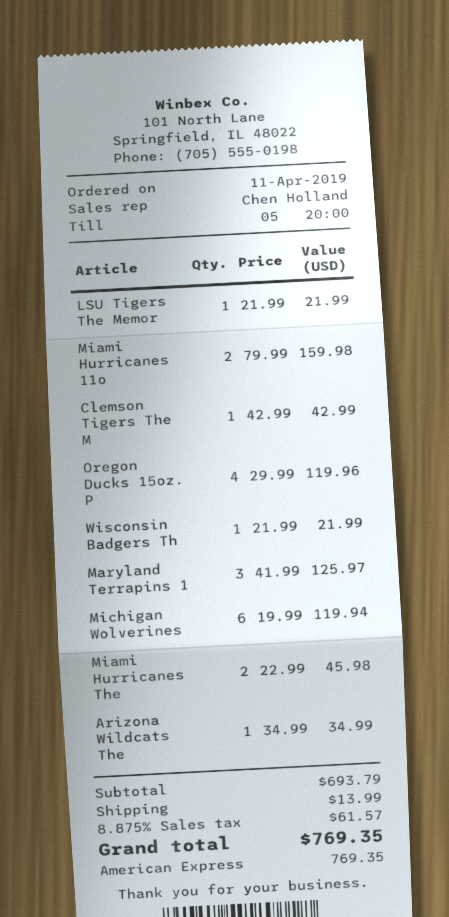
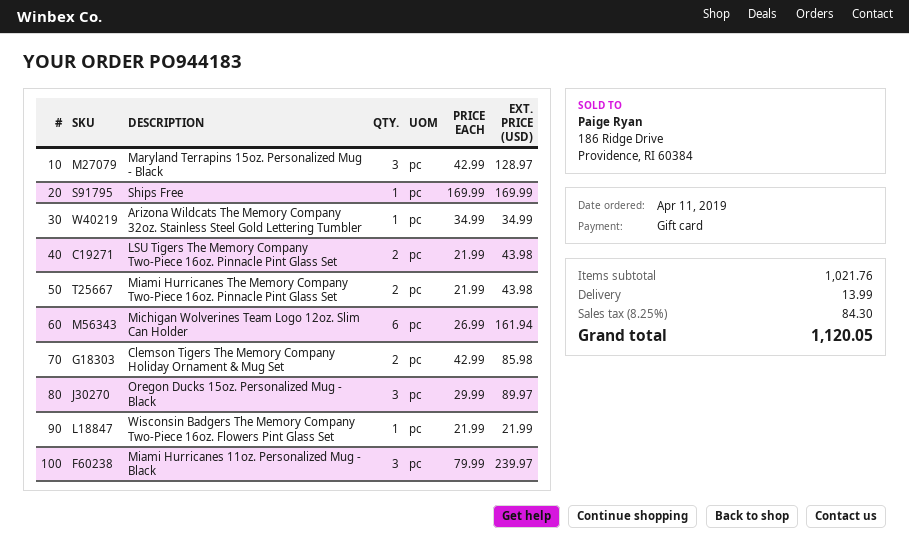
payment method: American Express -> gift card
LSU Tigers The Memor: 1 x 21.99 = 21.99 -> 2 x 21.99 = 43.98
Miami Hurricanes 11o: 2 x 79.99 = 159.98 -> 3 x 79.99 = 239.97
Clemson Tigers The M: 1 x 42.99 = 42.99 -> 2 x 42.99 = 85.98
Oregon Ducks 15oz. P: 4 x 29.99 = 119.96 -> 3 x 29.99 = 89.97
Maryland Terrapins 1: 3 x 41.99 = 125.97 -> 3 x 42.99 = 128.97
Michigan Wolverines: 6 x 19.99 = 119.94 -> 6 x 26.99 = 161.94
Miami Hurricanes The: 2 x 22.99 = 45.98 -> 2 x 21.99 = 43.98
Ships Free: none -> 1 x 169.99 = 169.99
subtotal: 693.79 -> 1021.76
tax: 8.875% = 61.57 -> 8.25% = 84.30
total: 769.35 -> 1120.05

